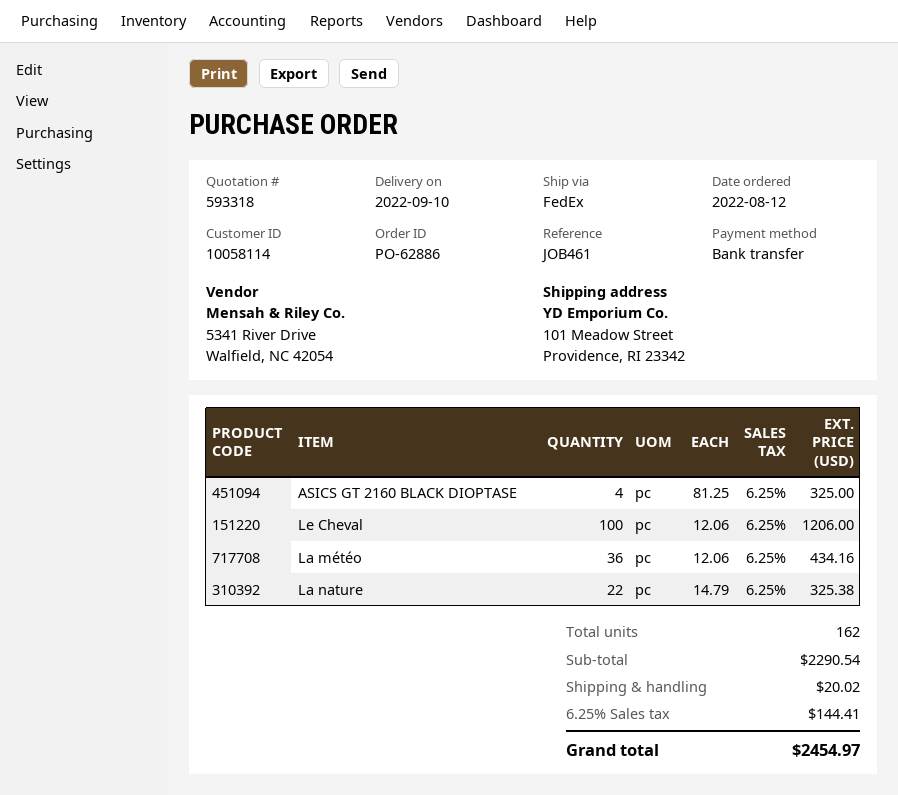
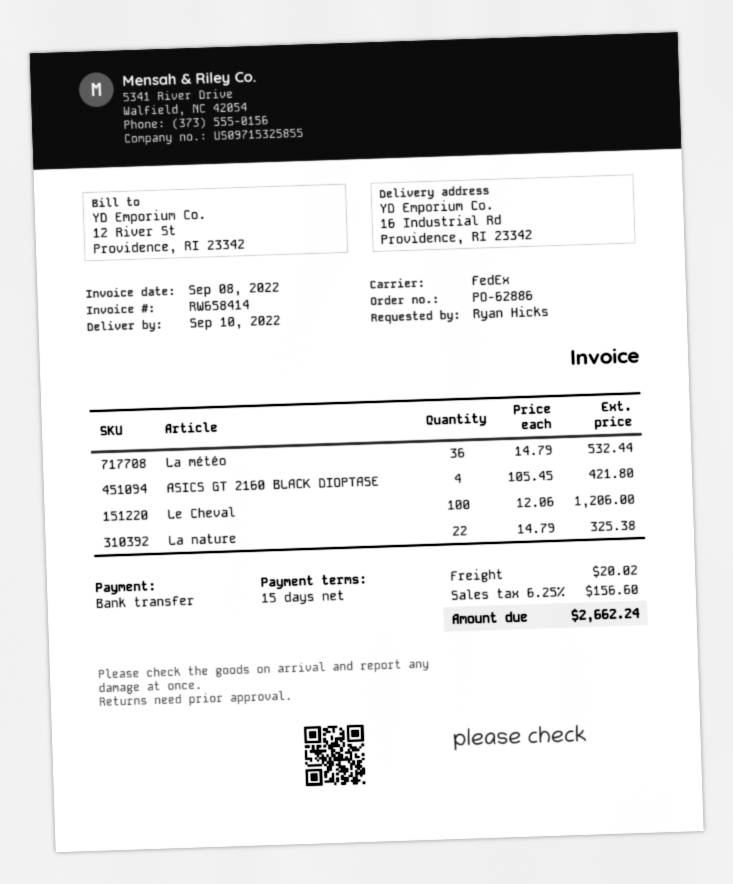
ship to: 101 Meadow Street, Providence, RI 23342 -> 16 Industrial Rd, Providence, RI 23342
ASICS GT 2160 BLACK DIOPTASE: 4 x 81.25 = 325.00 -> 4 x 105.45 = 421.80
La météo: 36 x 12.06 = 434.16 -> 36 x 14.79 = 532.44
tax: 6.25% = 144.41 -> 6.25% = 156.60
total: 2454.97 -> 2662.24

